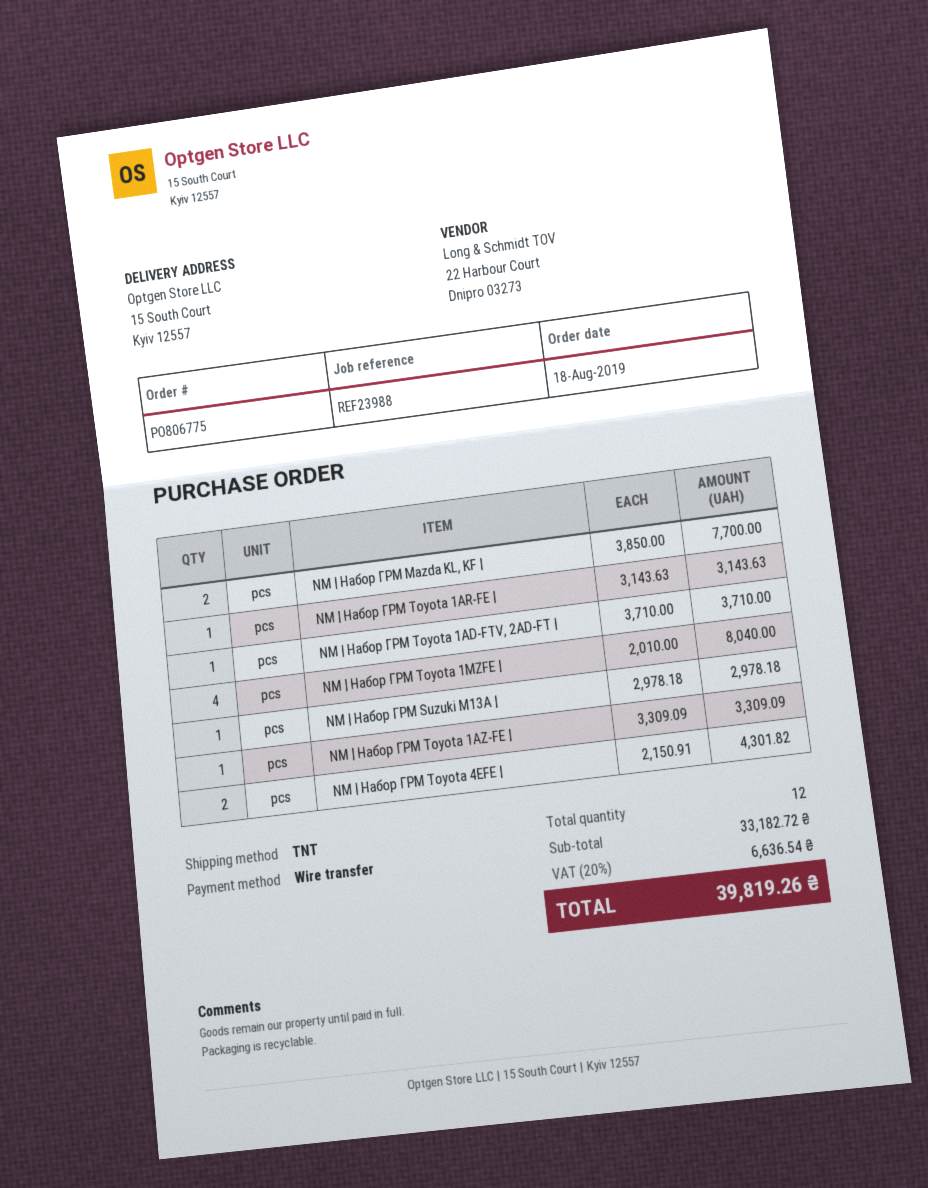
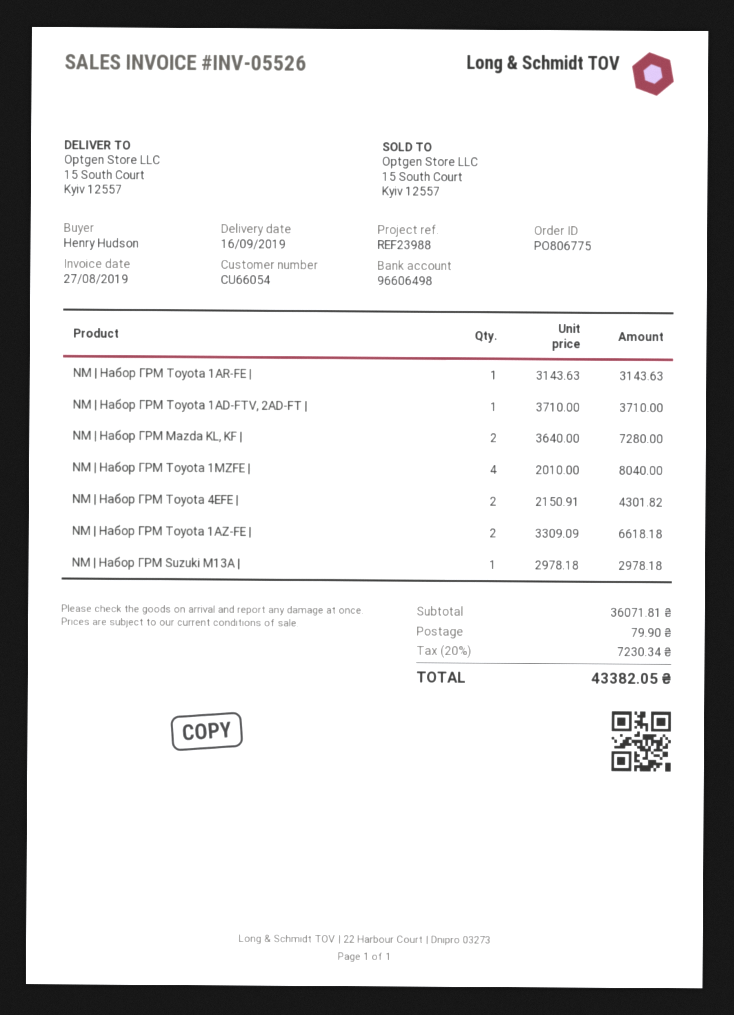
NM | Набор ГРМ Mazda KL, KF |: 2 x 3850.00 = 7700.00 -> 2 x 3640.00 = 7280.00
NM | Набор ГРМ Toyota 1AZ-FE |: 1 x 3309.09 = 3309.09 -> 2 x 3309.09 = 6618.18
subtotal: 33182.72 -> 36071.81
shipping: none -> 79.90
tax: 20% = 6636.54 -> 20% = 7230.34
total: 39819.26 -> 43382.05

